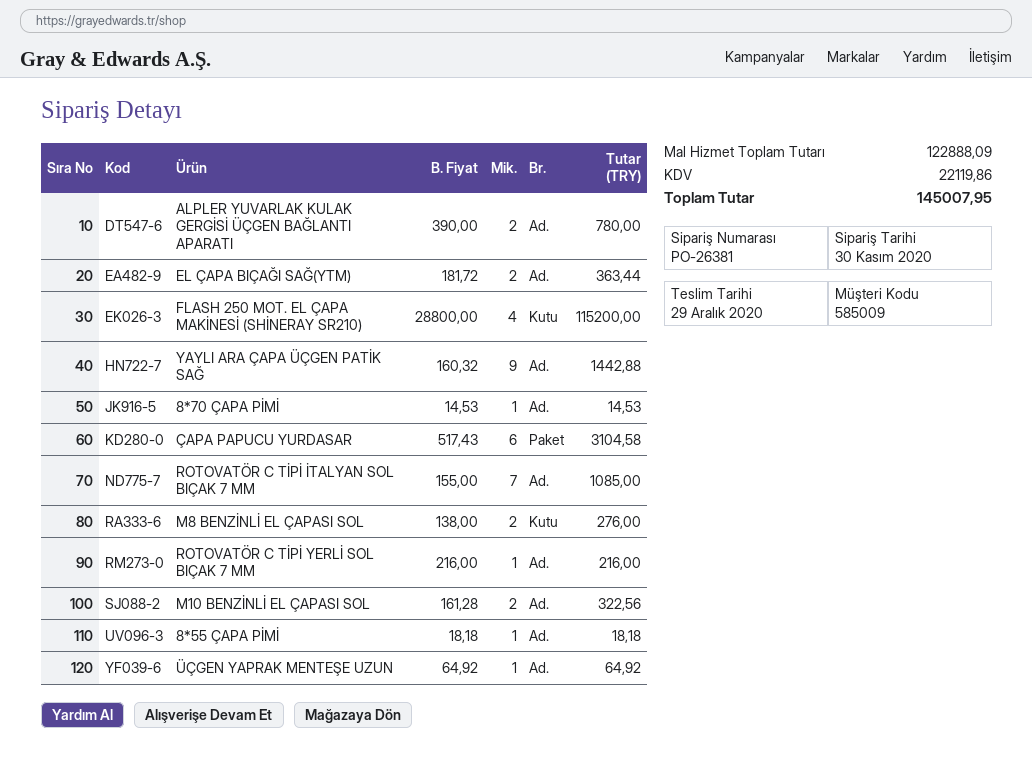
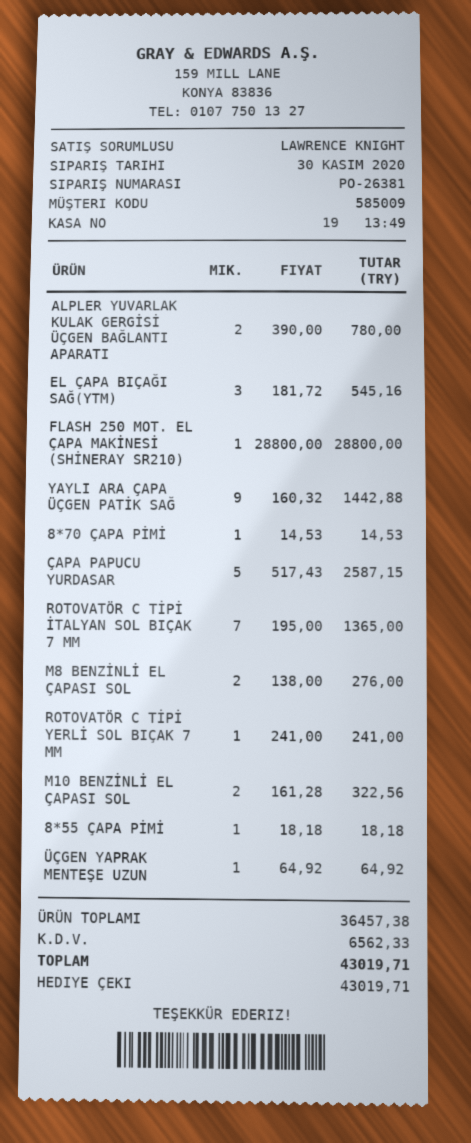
EL ÇAPA BIÇAĞI SAĞ(YTM): 2 x 181.72 = 363.44 -> 3 x 181.72 = 545.16
FLASH 250 MOT. EL ÇAPA MAKİNESİ (SHİNERAY SR210): 4 x 28800.00 = 115200.00 -> 1 x 28800.00 = 28800.00
ÇAPA PAPUCU YURDASAR: 6 x 517.43 = 3104.58 -> 5 x 517.43 = 2587.15
ROTOVATÖR C TİPİ İTALYAN SOL BIÇAK 7 MM: 7 x 155.00 = 1085.00 -> 7 x 195.00 = 1365.00
ROTOVATÖR C TİPİ YERLİ SOL BIÇAK 7 MM: 1 x 216.00 = 216.00 -> 1 x 241.00 = 241.00
subtotal: 122888.09 -> 36457.38
tax: 22119.86 -> 6562.33
total: 145007.95 -> 43019.71

